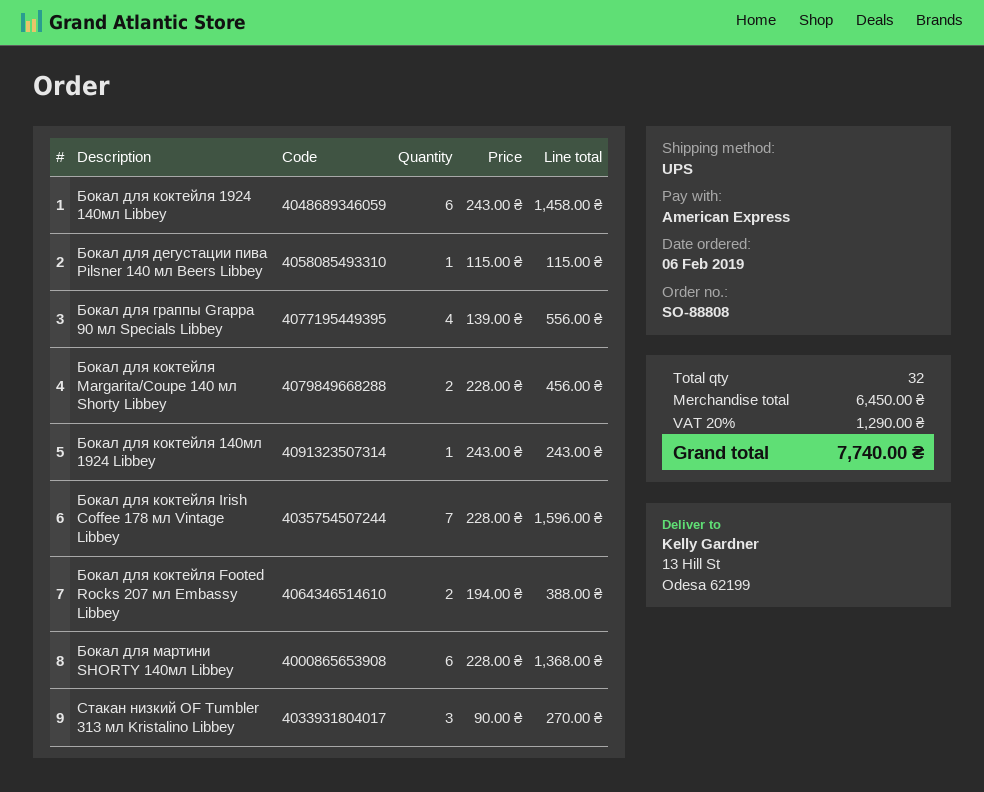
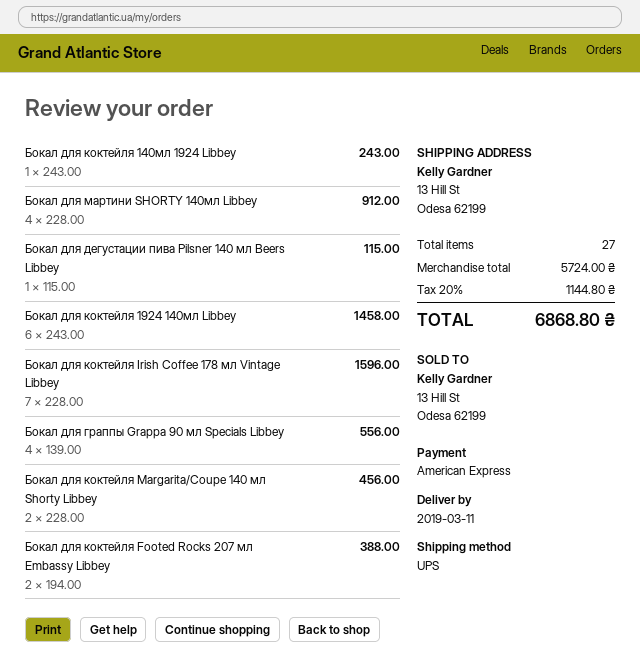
Бокал для мартини SHORTY 140мл Libbey: 6 x 228.00 = 1368.00 -> 4 x 228.00 = 912.00
Стакан низкий OF Tumbler 313 мл Kristalino Libbey: 3 x 90.00 = 270.00 -> none
total quantity: 32 -> 27
subtotal: 6450.00 -> 5724.00
tax: 20% = 1290.00 -> 20% = 1144.80
total: 7740.00 -> 6868.80

